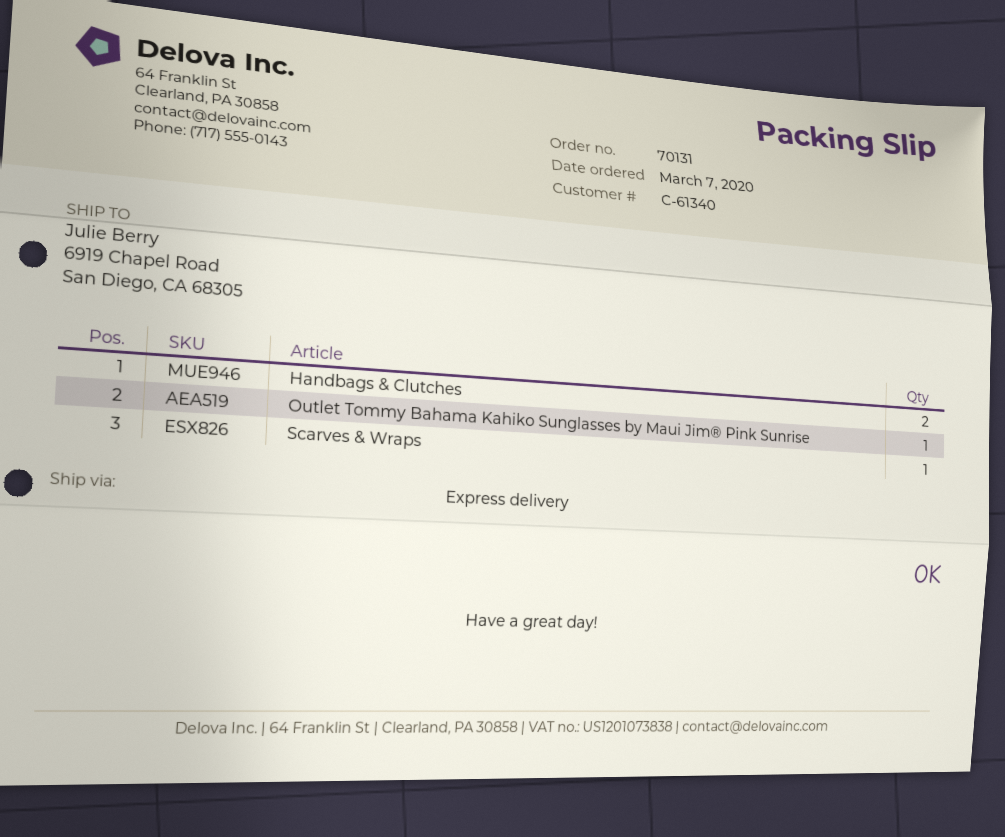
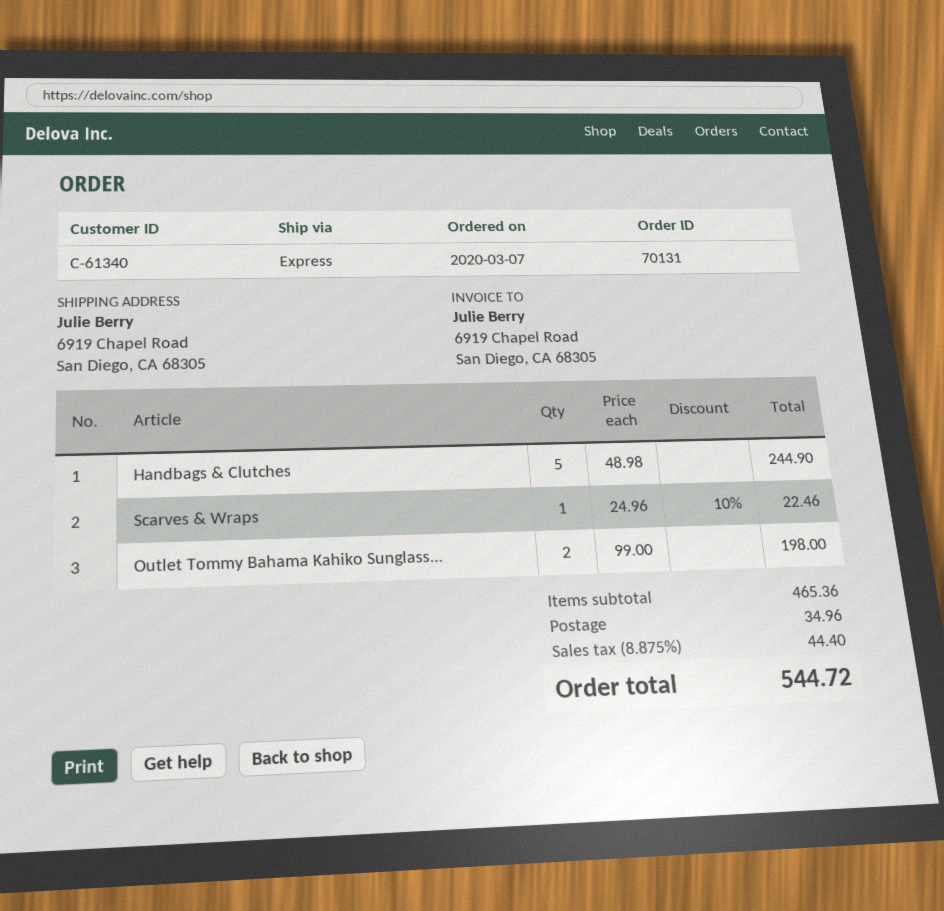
Handbags & Clutches: 2 -> 5
Outlet Tommy Bahama Kahiko Sunglasses by Maui Jim® Pink Sunrise: 1 -> 2

